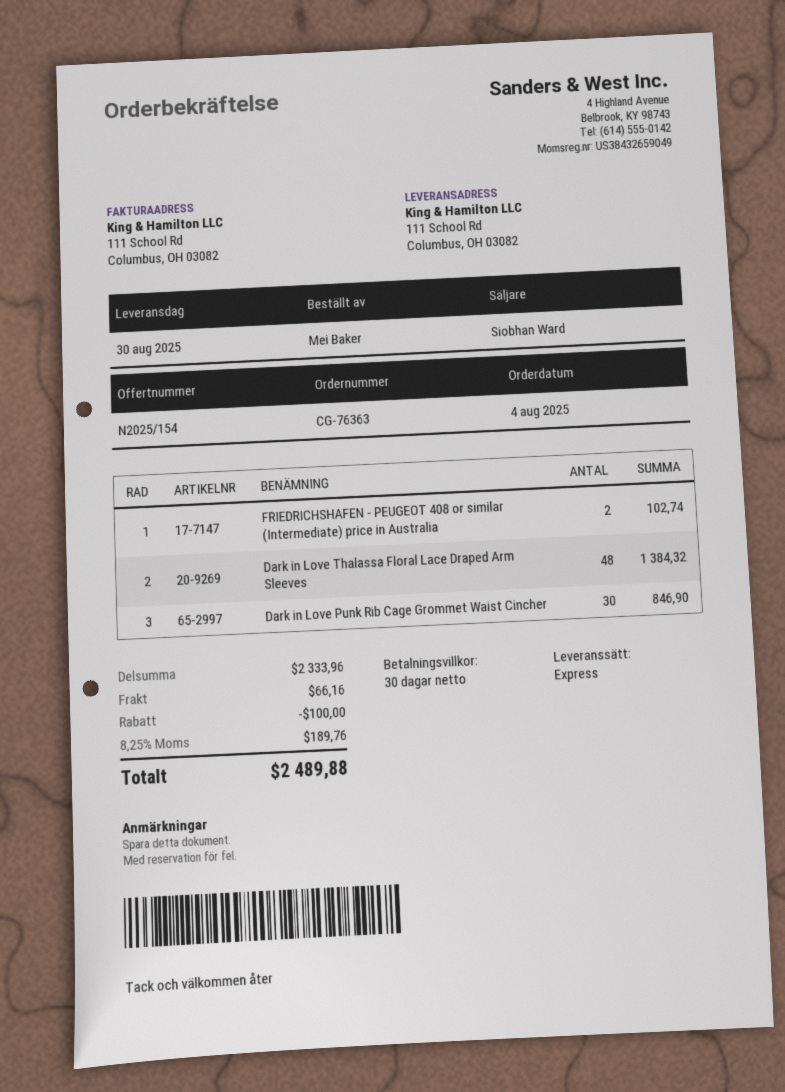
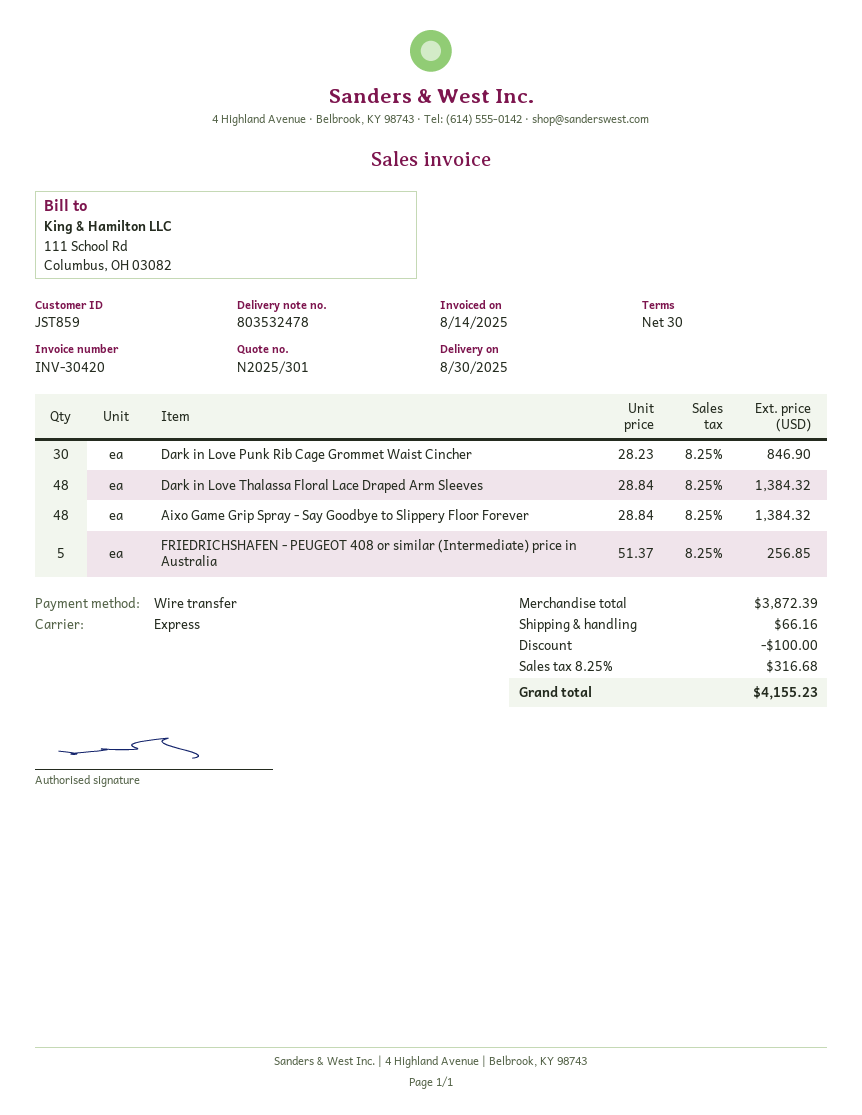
quote number: N2025/154 -> N2025/301
FRIEDRICHSHAFEN - PEUGEOT 408 or similar (Intermediate) price in Australia: 2 for 102.74 -> 5 for 256.85
Aixo Game Grip Spray - Say Goodbye to Slippery Floor Forever: none -> 48 for 1384.32
subtotal: 2333.96 -> 3872.39
tax: 8.25% = 189.76 -> 8.25% = 316.68
total: 2489.88 -> 4155.23

